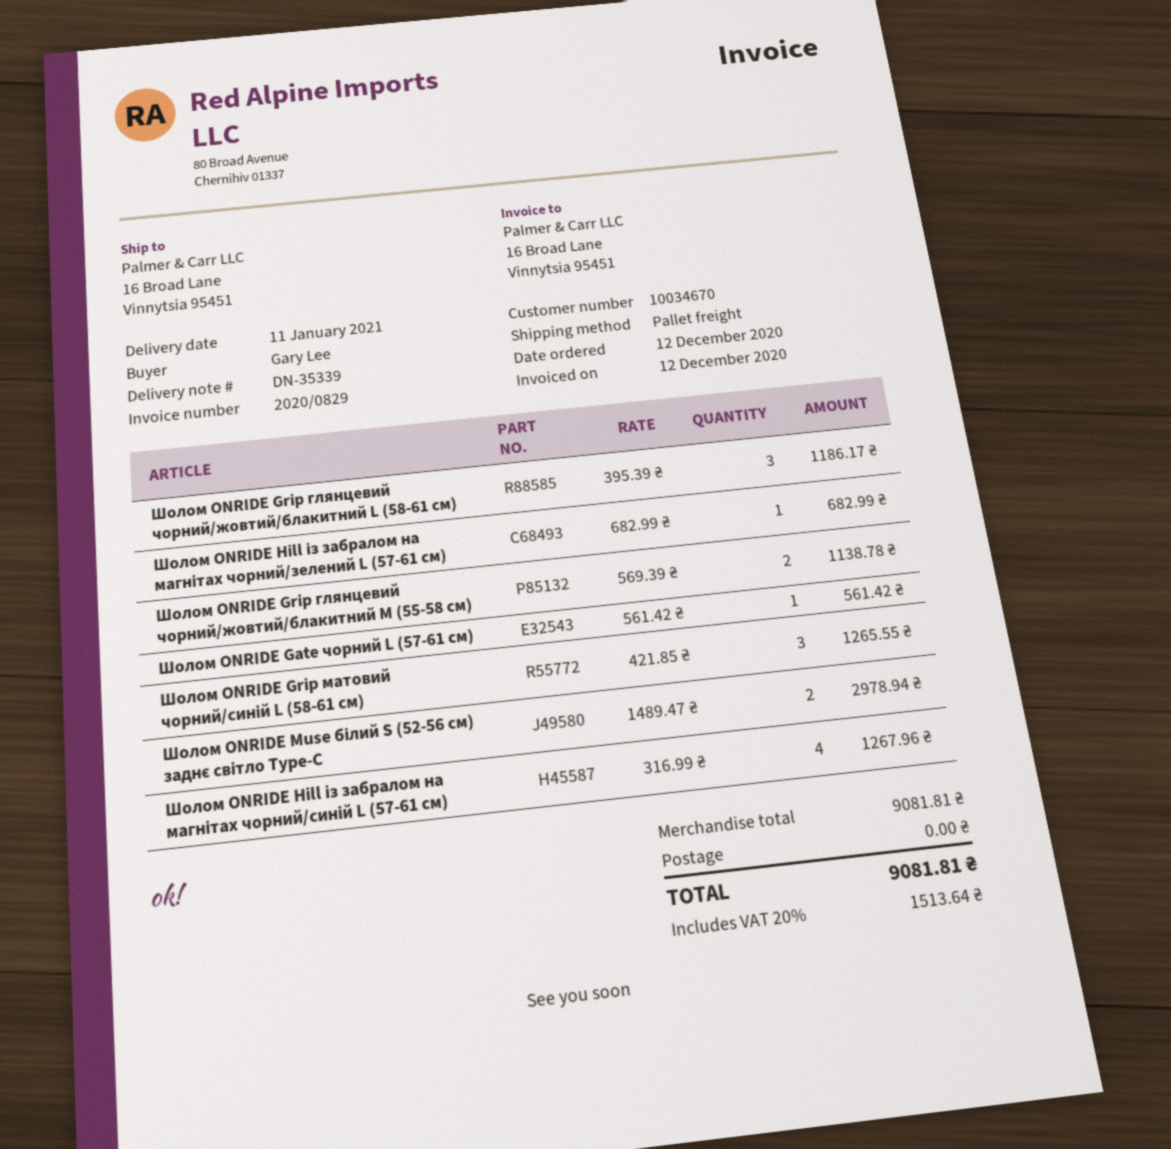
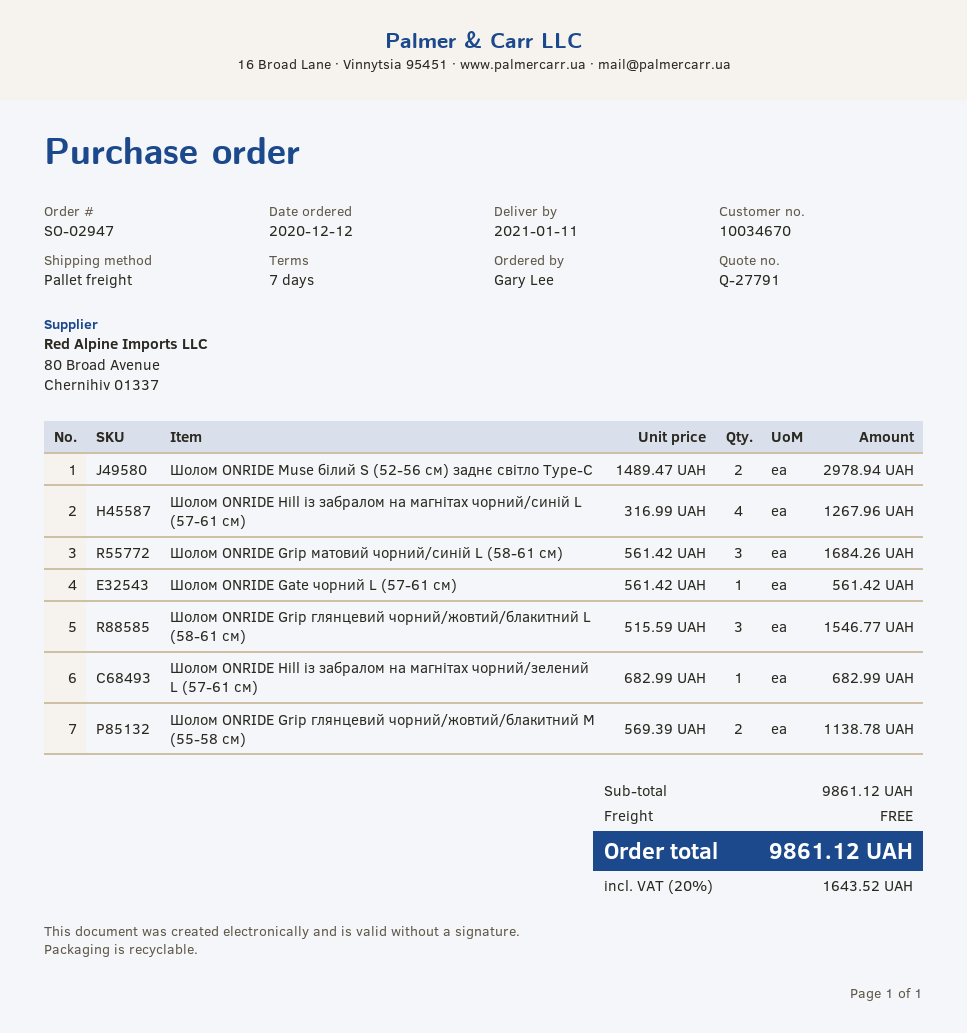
Шолом ONRIDE Grip глянцевий чорний/жовтий/блакитний L (58-61 см): 3 x 395.39 = 1186.17 -> 3 x 515.59 = 1546.77
Шолом ONRIDE Grip матовий чорний/синій L (58-61 см): 3 x 421.85 = 1265.55 -> 3 x 561.42 = 1684.26
subtotal: 9081.81 -> 9861.12
tax: 20% = 1513.64 -> 20% = 1643.52
total: 9081.81 -> 9861.12

